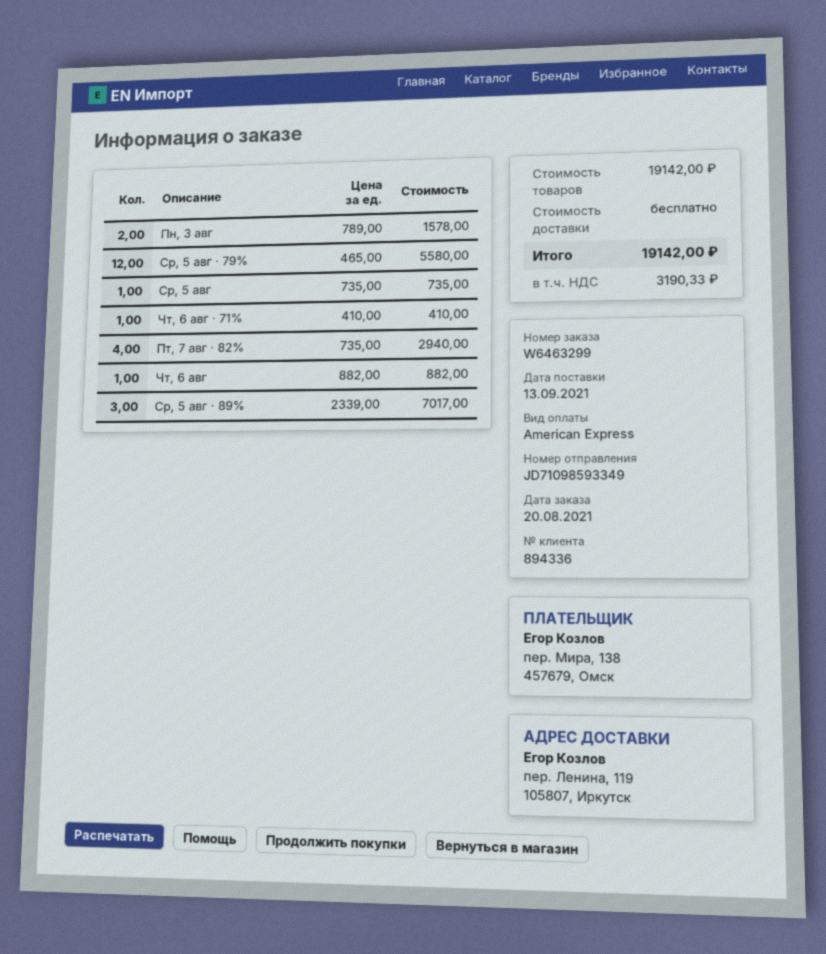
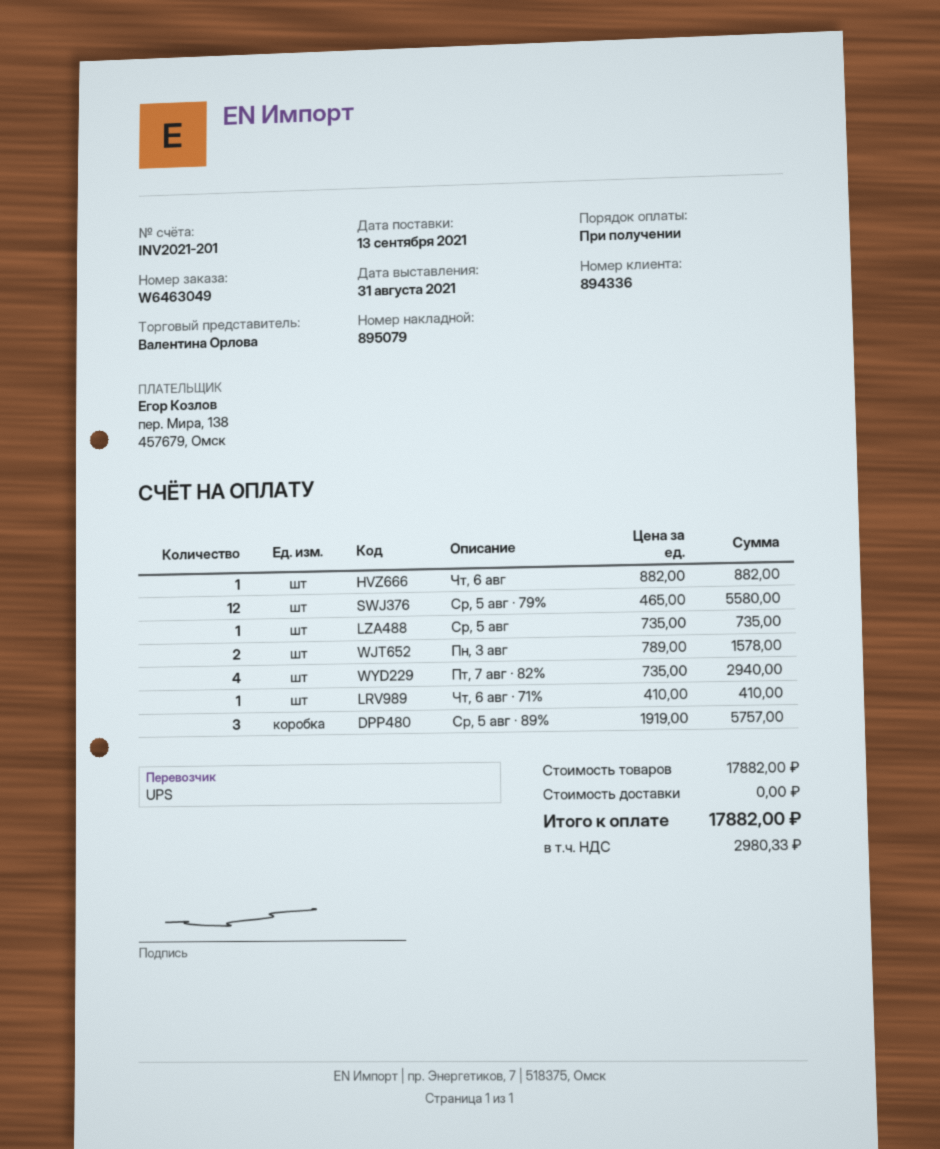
order number: W6463299 -> W6463049
Ср, 5 авг · 89%: 3 x 2339.00 = 7017.00 -> 3 x 1919.00 = 5757.00
subtotal: 19142.00 -> 17882.00
tax: 3190.33 -> 2980.33
total: 19142.00 -> 17882.00

